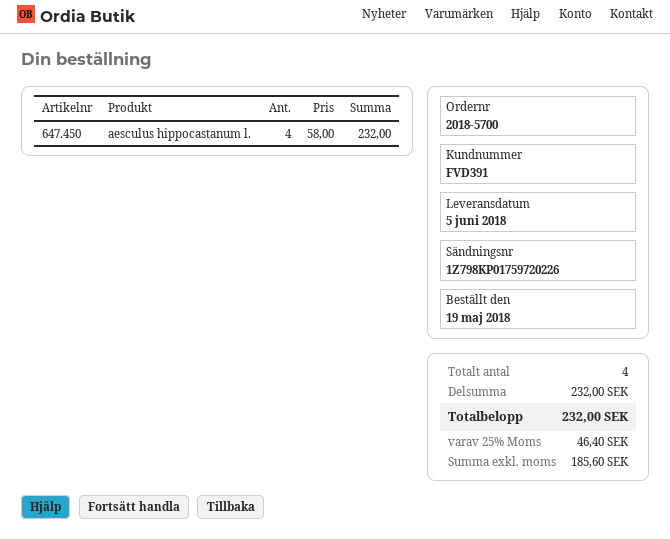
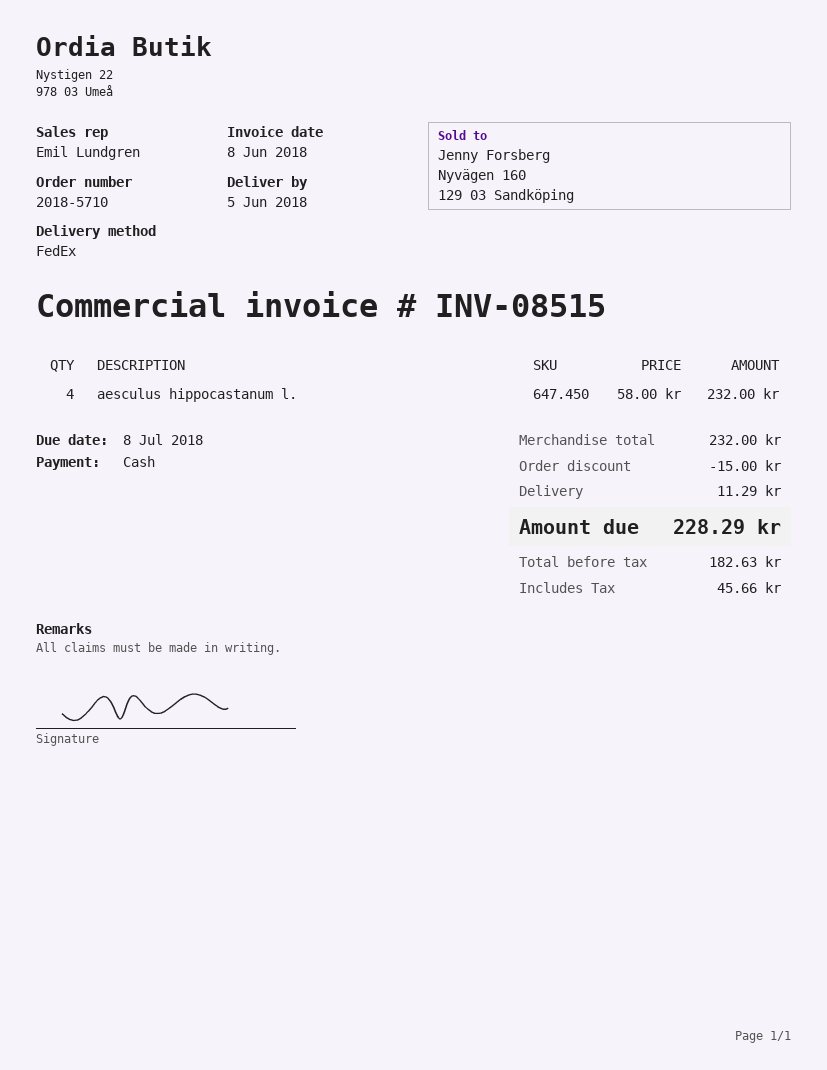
order number: 2018-5700 -> 2018-5710
discount: none -> 15.00
shipping: none -> 11.29
net: 185.60 -> 182.63
tax: 46.40 -> 45.66
total: 232.00 -> 228.29

